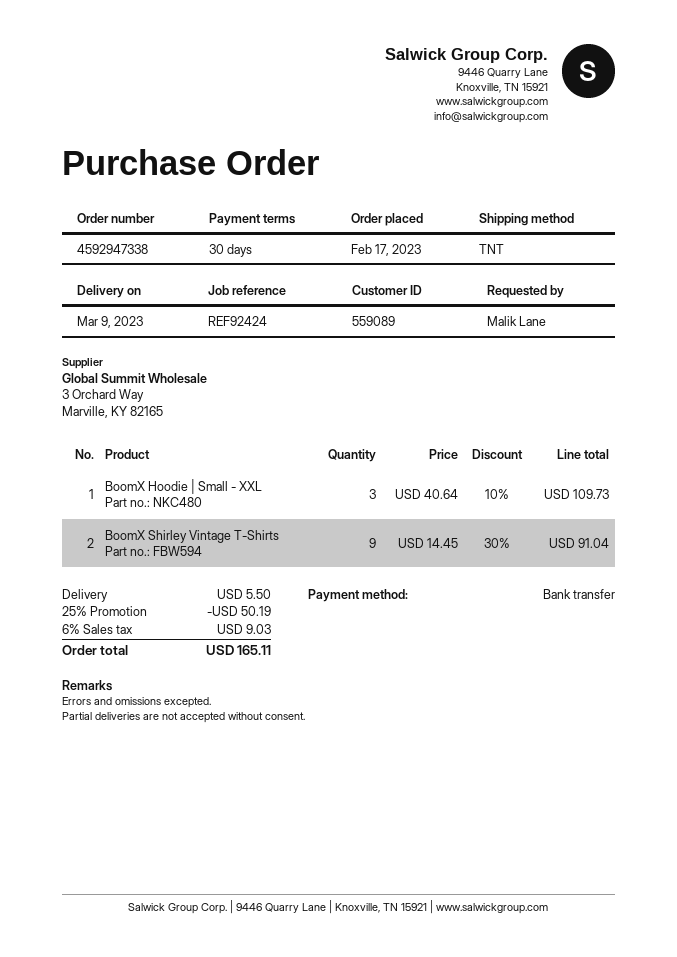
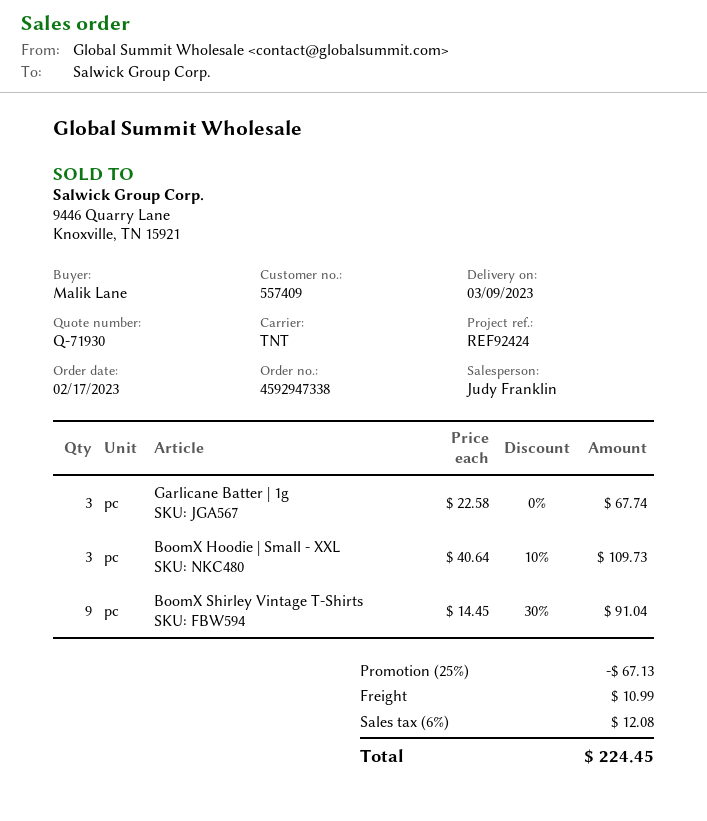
customer number: 559089 -> 557409
Garlicane Batter | 1g: none -> 3 x 22.58 = 67.74
discount: 25% = 50.19 -> 25% = 67.13
shipping: 5.50 -> 10.99
tax: 6% = 9.03 -> 6% = 12.08
total: 165.11 -> 224.45

